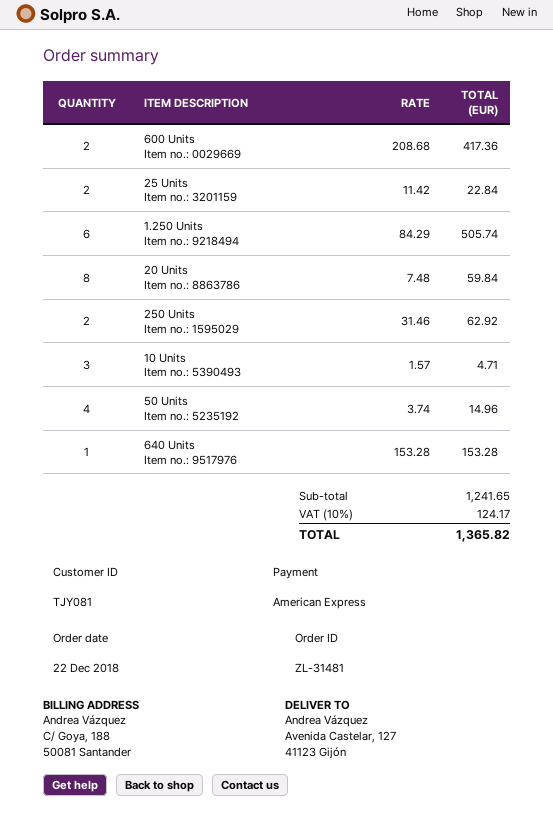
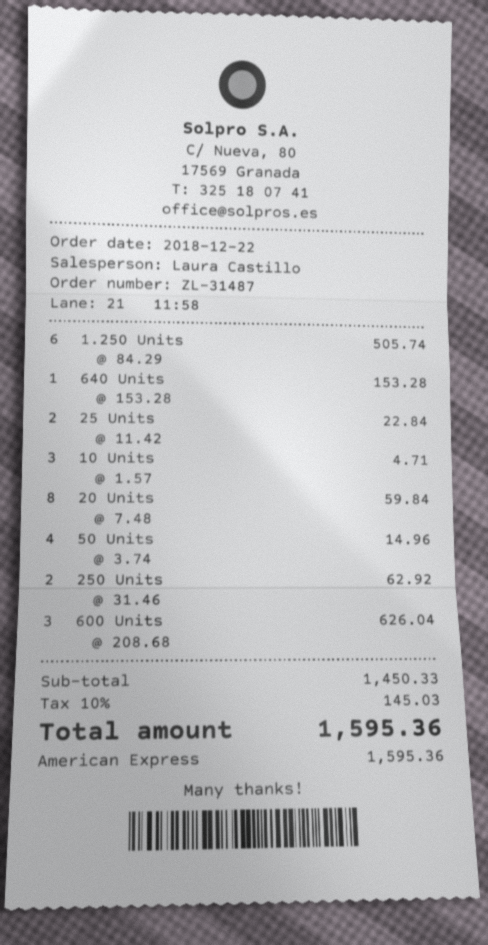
order number: ZL-31481 -> ZL-31487
600 Units: 2 x 208.68 = 417.36 -> 3 x 208.68 = 626.04
subtotal: 1241.65 -> 1450.33
tax: 10% = 124.17 -> 10% = 145.03
total: 1365.82 -> 1595.36

